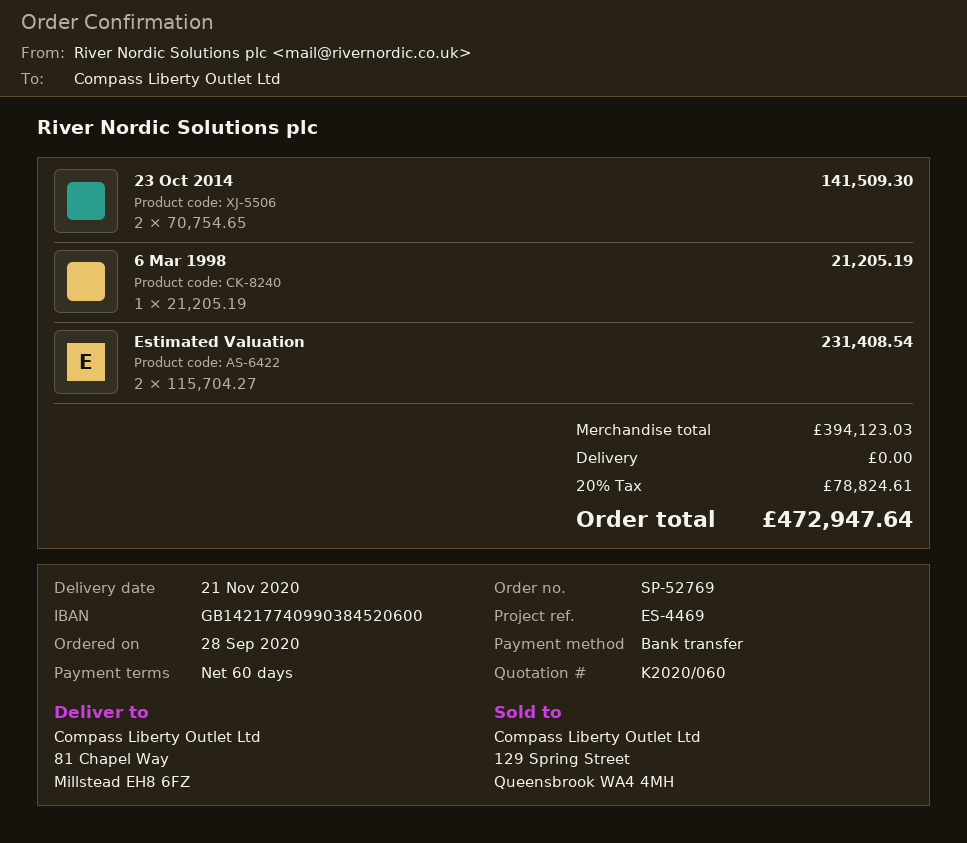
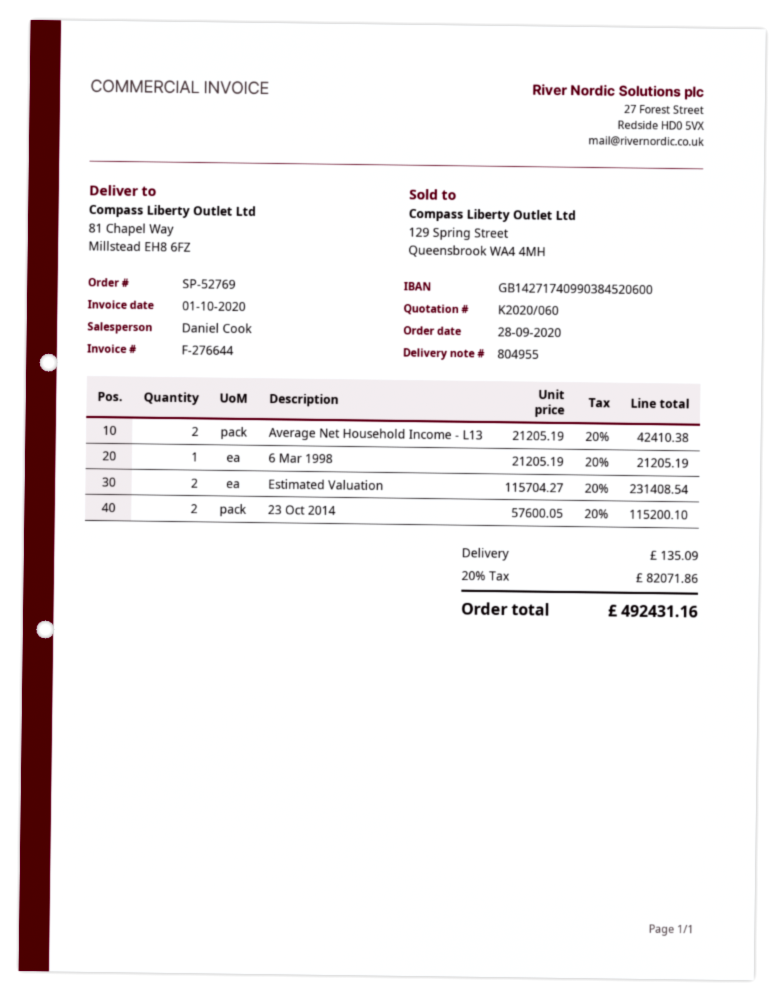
bank account: GB14217740990384520600 -> GB14271740990384520600
23 Oct 2014: 2 x 70754.65 = 141509.30 -> 2 x 57600.05 = 115200.10
Average Net Household Income - L13: none -> 2 x 21205.19 = 42410.38
shipping: 0.00 -> 135.09
tax: 20% = 78824.61 -> 20% = 82071.86
total: 472947.64 -> 492431.16

